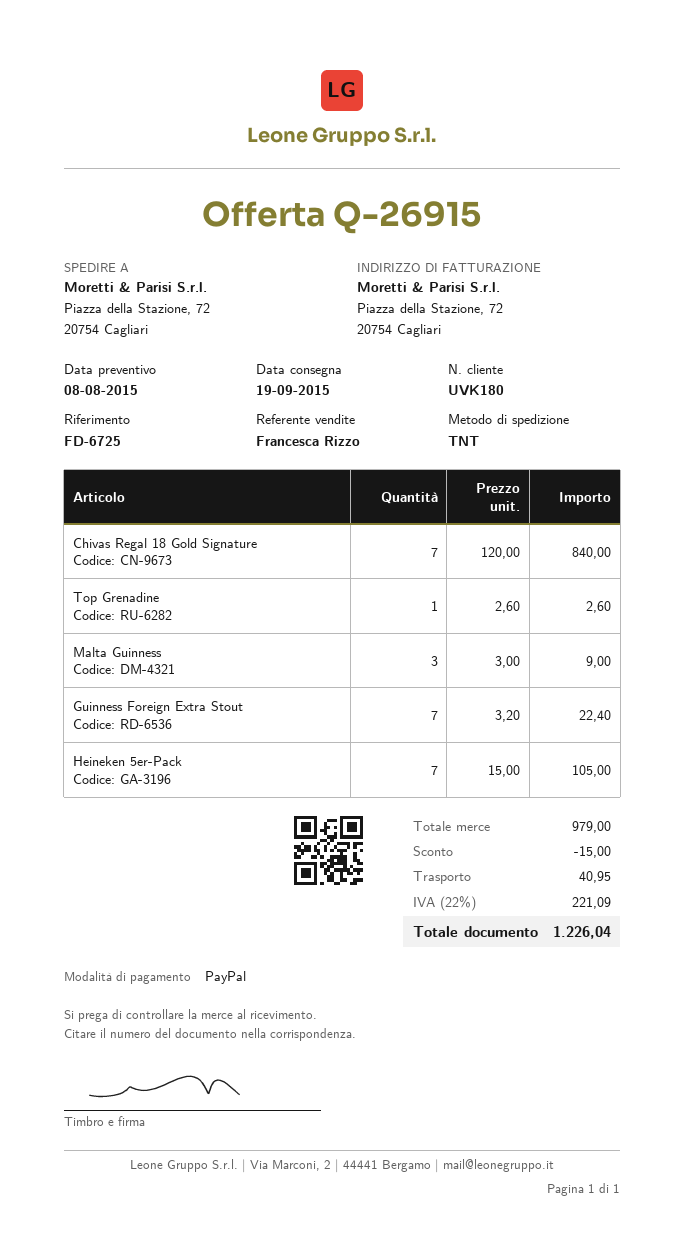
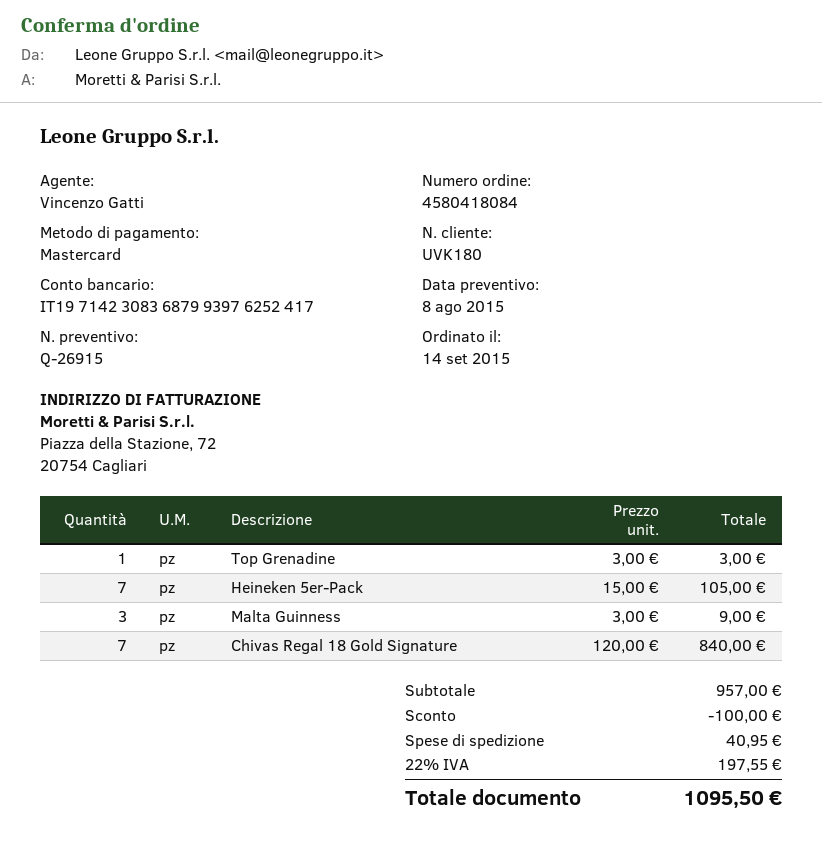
sales rep: Francesca Rizzo -> Vincenzo Gatti
payment method: PayPal -> Mastercard
Top Grenadine: 1 x 2.60 = 2.60 -> 1 x 3.00 = 3.00
Guinness Foreign Extra Stout: 7 x 3.20 = 22.40 -> none
subtotal: 979.00 -> 957.00
discount: 15.00 -> 100.00
tax: 22% = 221.09 -> 22% = 197.55
total: 1226.04 -> 1095.50

